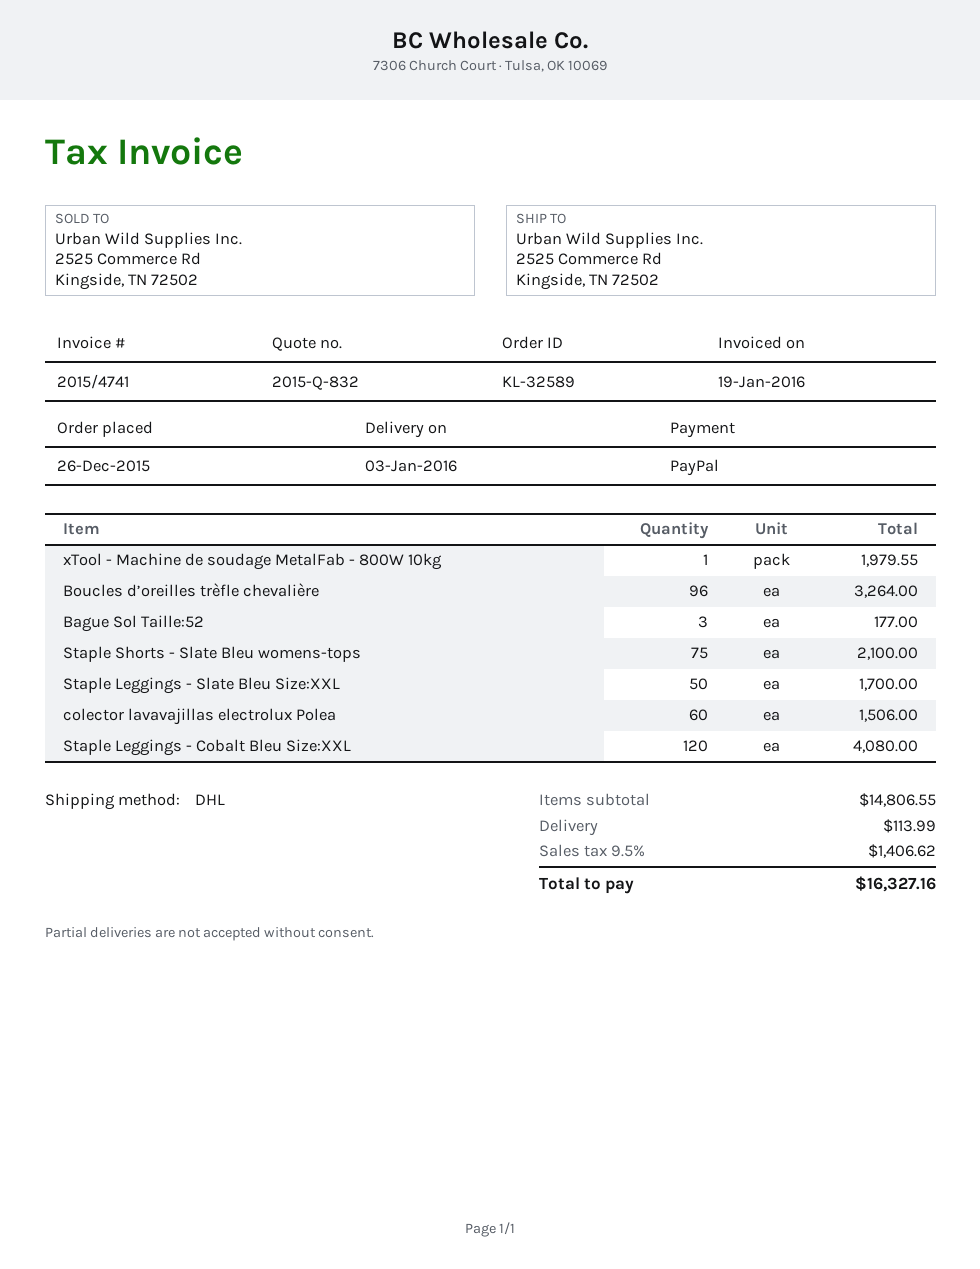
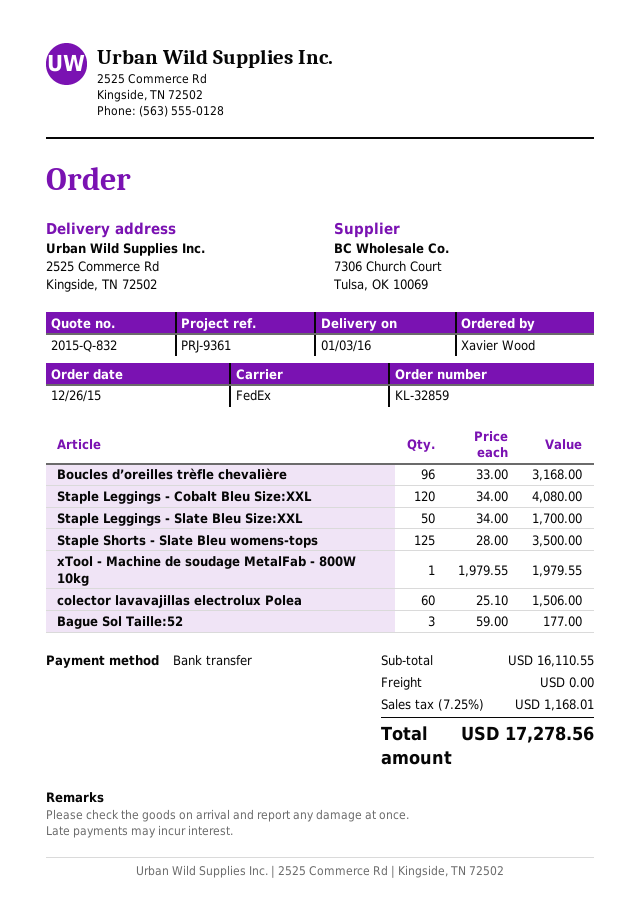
order number: KL-32589 -> KL-32859
payment method: PayPal -> bank transfer
shipping method: DHL -> FedEx
Boucles d’oreilles trèfle chevalière: 96 for 3264.00 -> 96 for 3168.00
Staple Shorts - Slate Bleu womens-tops: 75 for 2100.00 -> 125 for 3500.00
subtotal: 14806.55 -> 16110.55
shipping: 113.99 -> 0.00
tax: 9.5% = 1406.62 -> 7.25% = 1168.01
total: 16327.16 -> 17278.56

